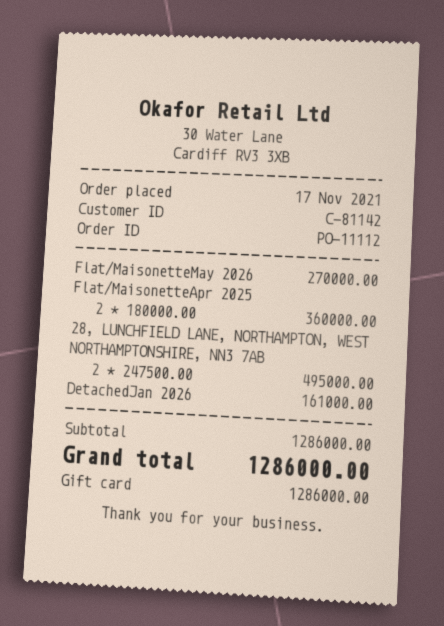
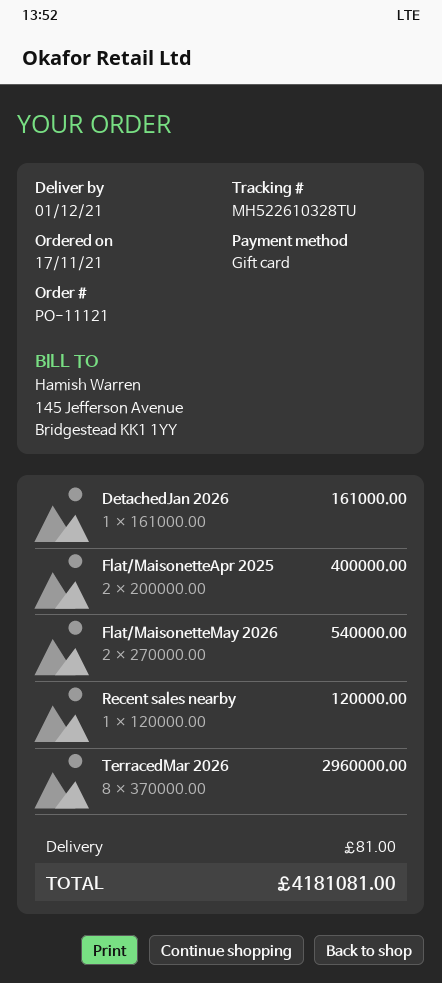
order number: PO-11112 -> PO-11121
Flat/MaisonetteMay 2026: 1 x 270000.00 = 270000.00 -> 2 x 270000.00 = 540000.00
Flat/MaisonetteApr 2025: 2 x 180000.00 = 360000.00 -> 2 x 200000.00 = 400000.00
28, LUNCHFIELD LANE, NORTHAMPTON, WEST NORTHAMPTONSHIRE, NN3 7AB: 2 x 247500.00 = 495000.00 -> none
Recent sales nearby: none -> 1 x 120000.00 = 120000.00
TerracedMar 2026: none -> 8 x 370000.00 = 2960000.00
shipping: none -> 81.00
total: 1286000.00 -> 4181081.00

